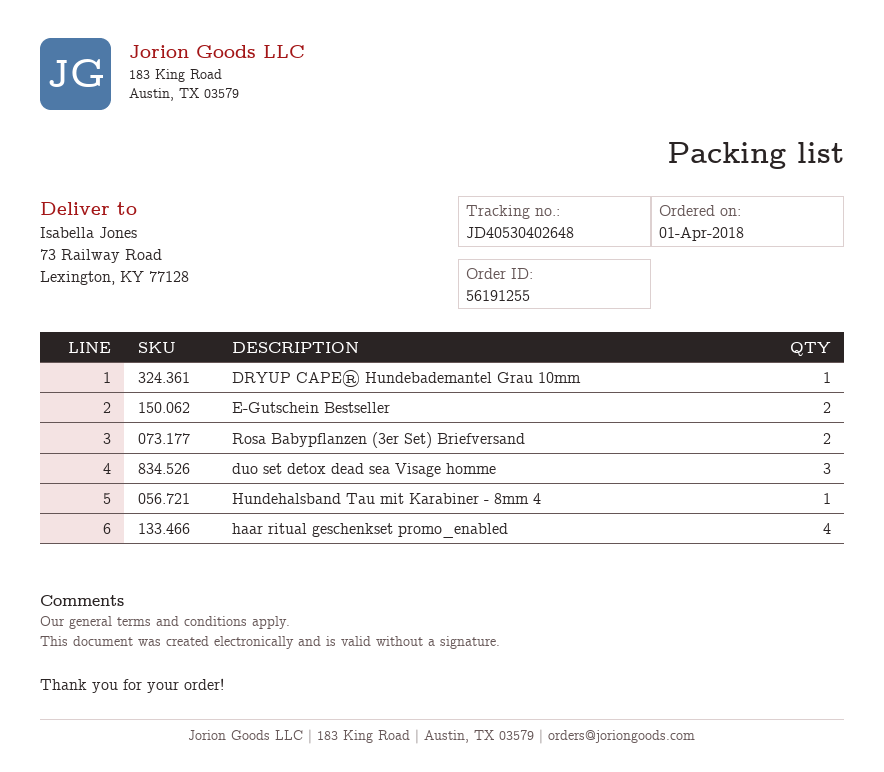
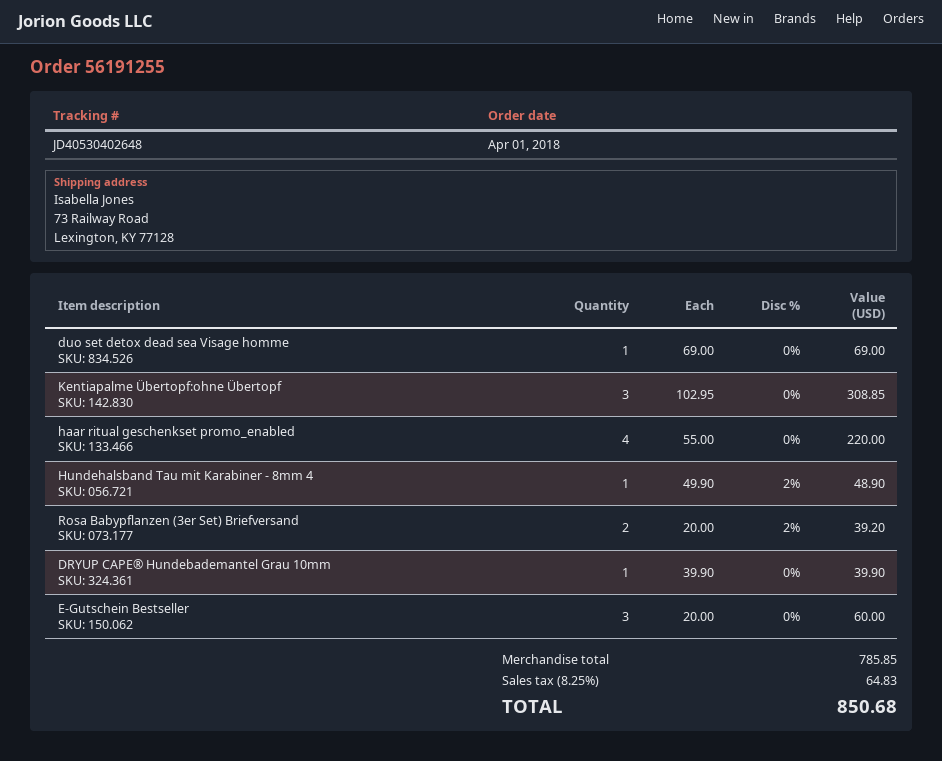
E-Gutschein Bestseller: 2 -> 3
duo set detox dead sea Visage homme: 3 -> 1
Kentiapalme Übertopf:ohne Übertopf: none -> 3

